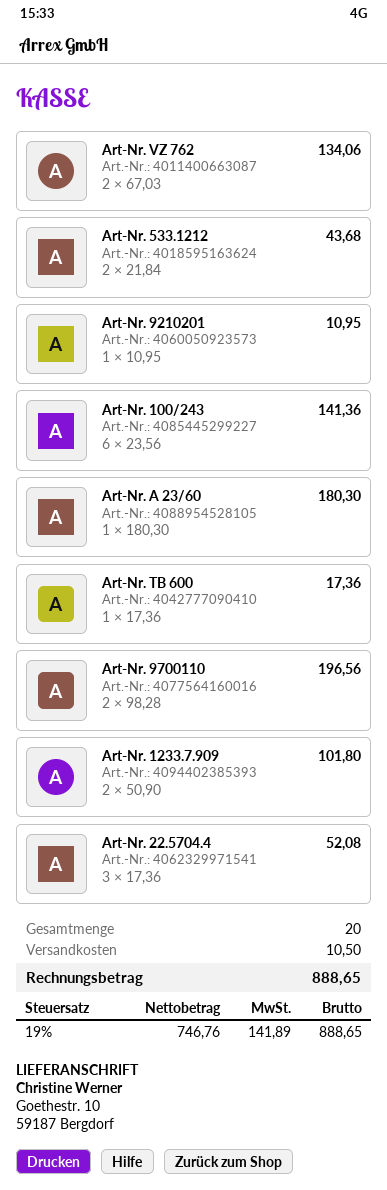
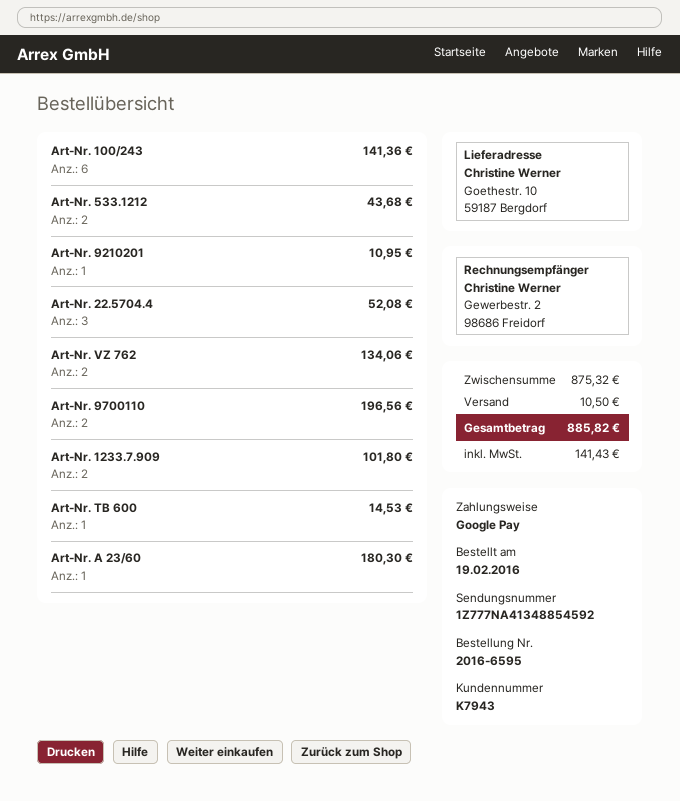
Art-Nr. TB 600: 1 for 17.36 -> 1 for 14.53
tax: 141.89 -> 141.43
total: 888.65 -> 885.82

